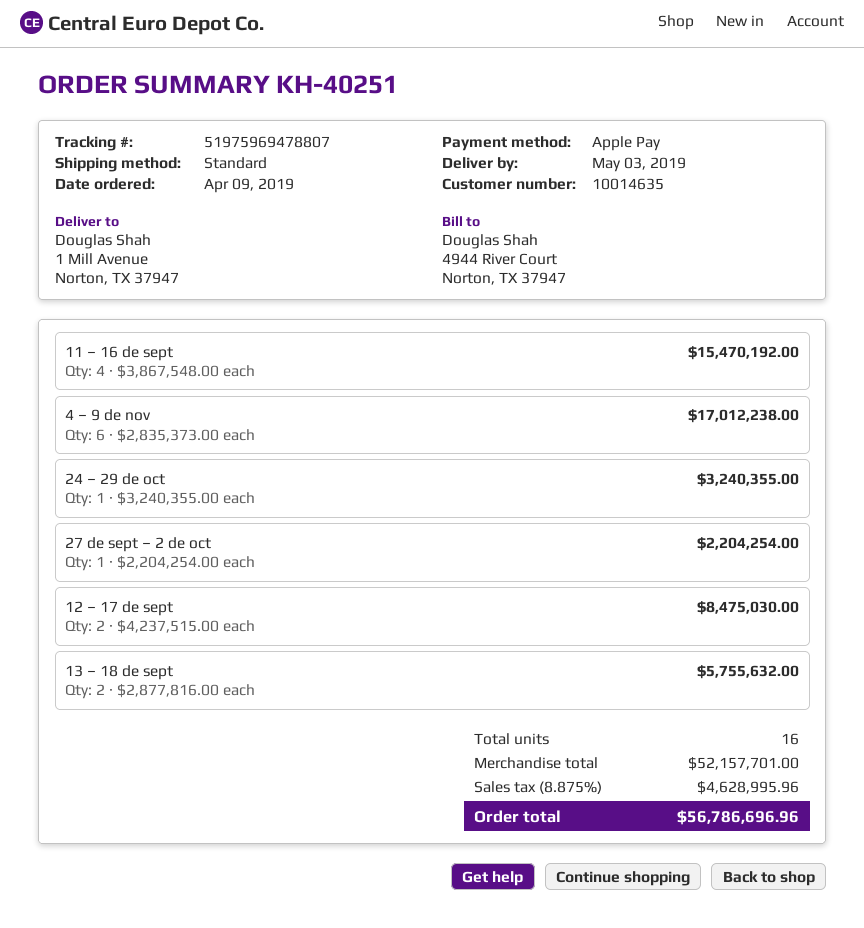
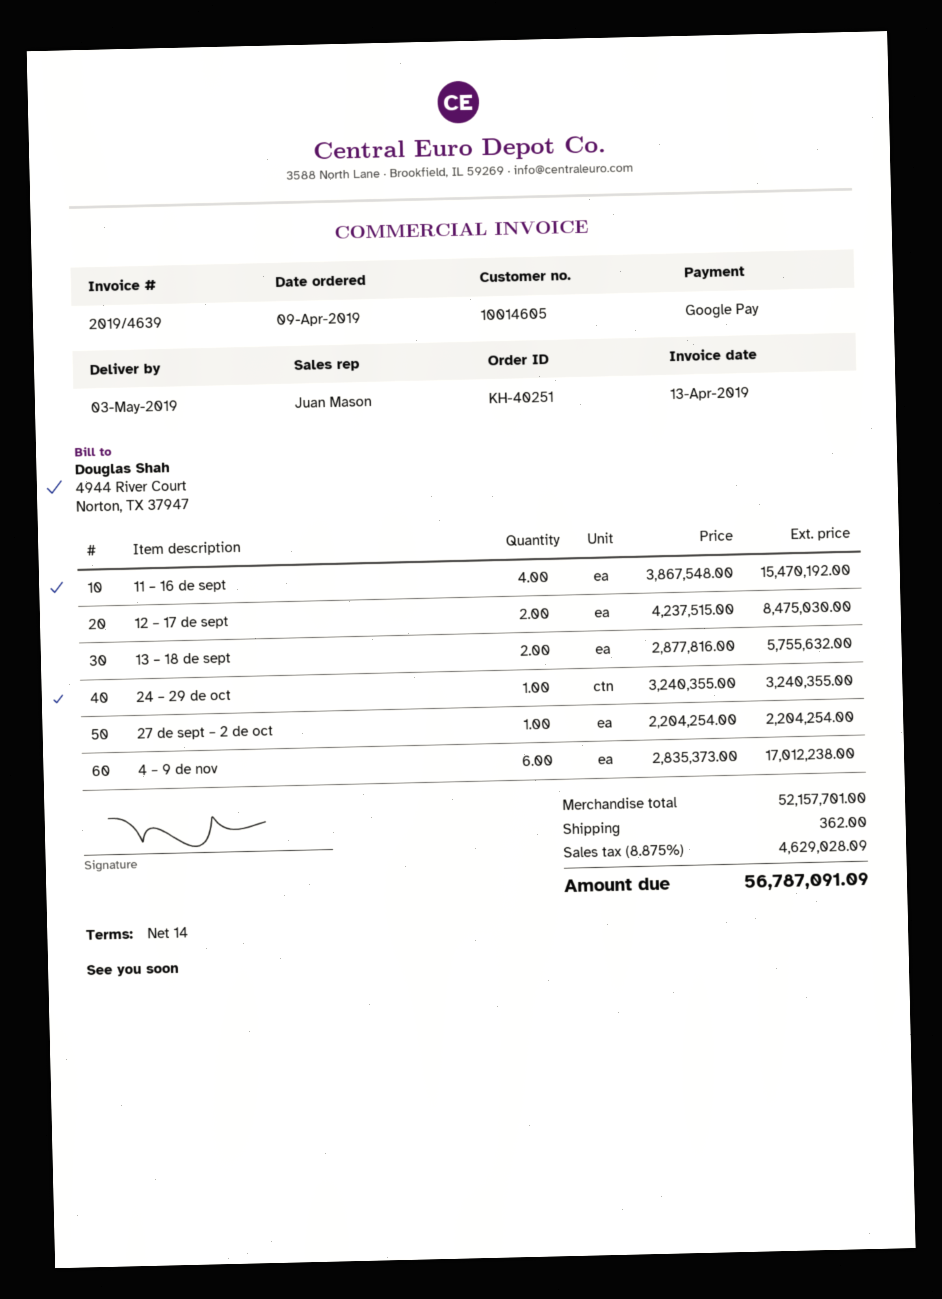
customer number: 10014635 -> 10014605
payment method: Apple Pay -> Google Pay
shipping: none -> 362.00
tax: 8.875% = 4628995.96 -> 8.875% = 4629028.09
total: 56786696.96 -> 56787091.09

